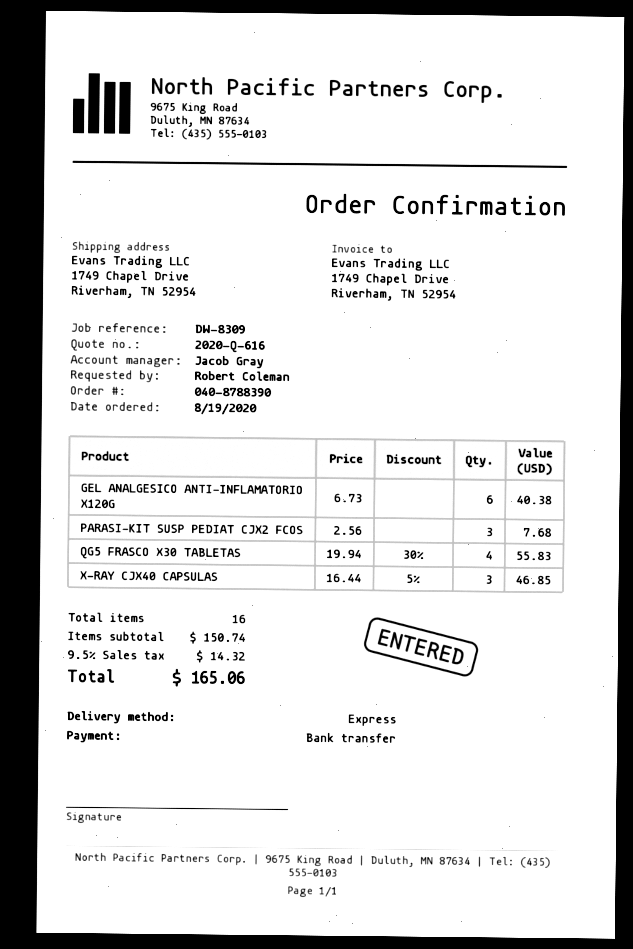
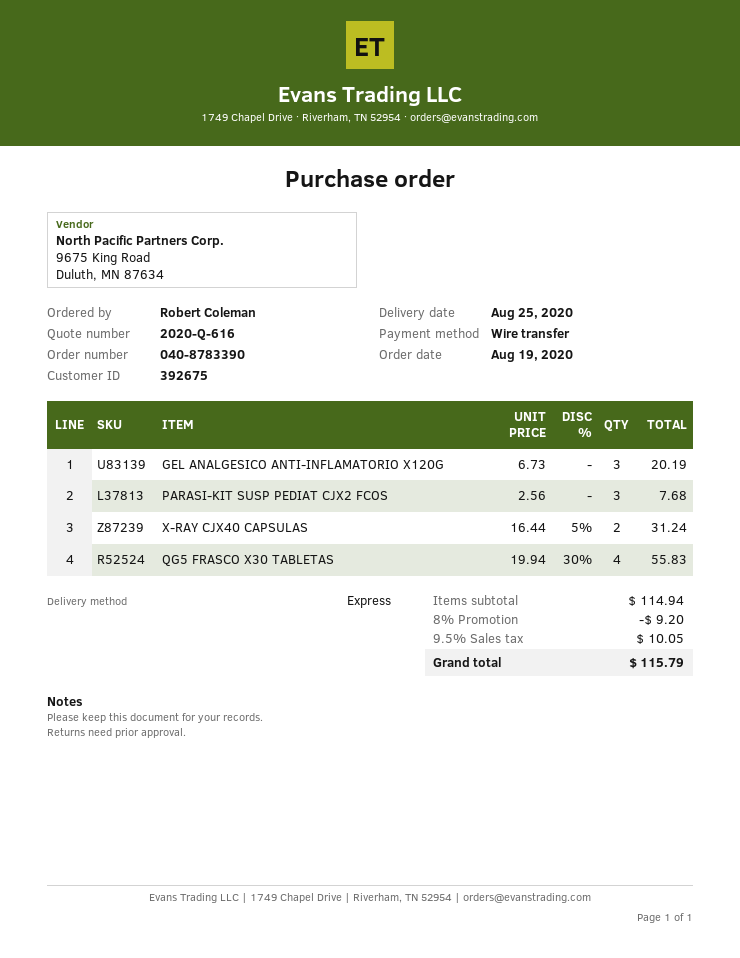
order number: 040-8788390 -> 040-8783390
GEL ANALGESICO ANTI-INFLAMATORIO X120G: 6 x 6.73 = 40.38 -> 3 x 6.73 = 20.19
X-RAY CJX40 CAPSULAS: 3 x 16.44 - 5% = 46.85 -> 2 x 16.44 - 5% = 31.24
subtotal: 150.74 -> 114.94
discount: none -> 8% = 9.20
tax: 9.5% = 14.32 -> 9.5% = 10.05
total: 165.06 -> 115.79

